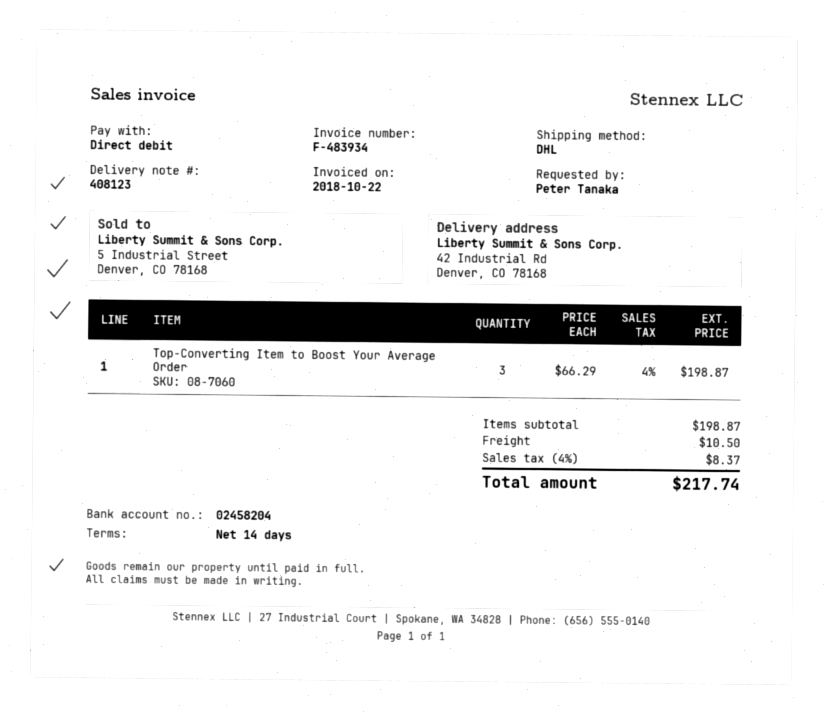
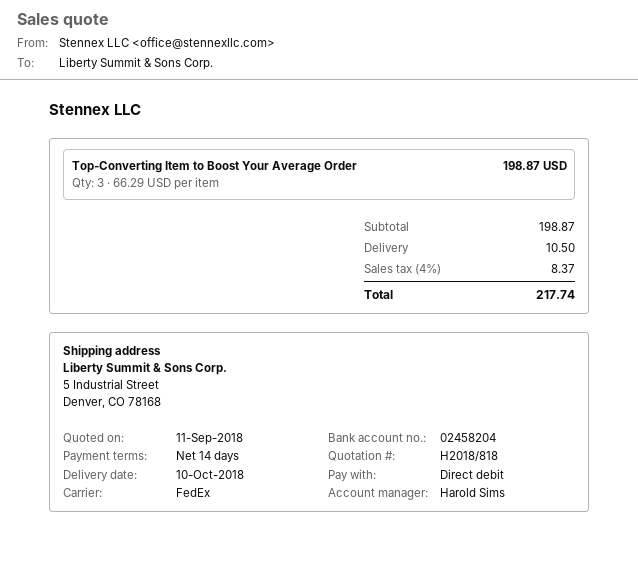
shipping method: DHL -> FedEx
ship to: 42 Industrial Rd, Denver, CO 78168 -> 5 Industrial Street, Denver, CO 78168

